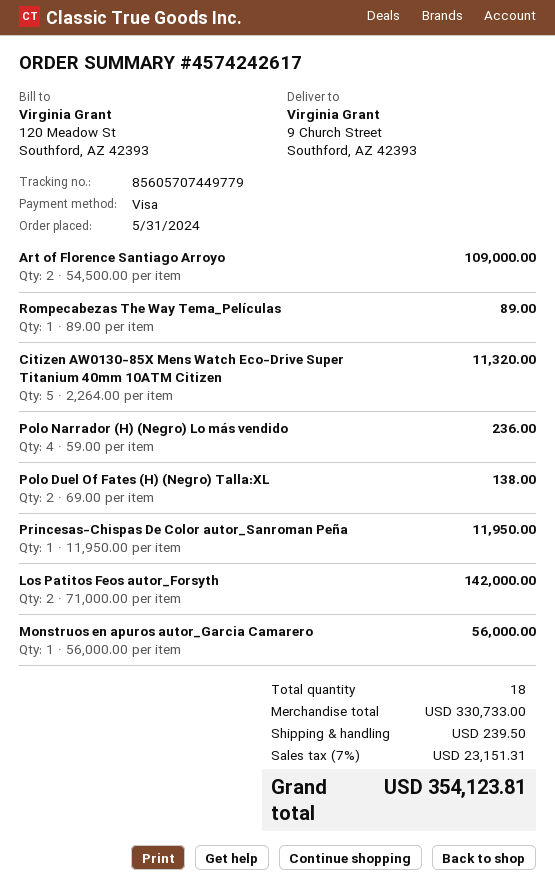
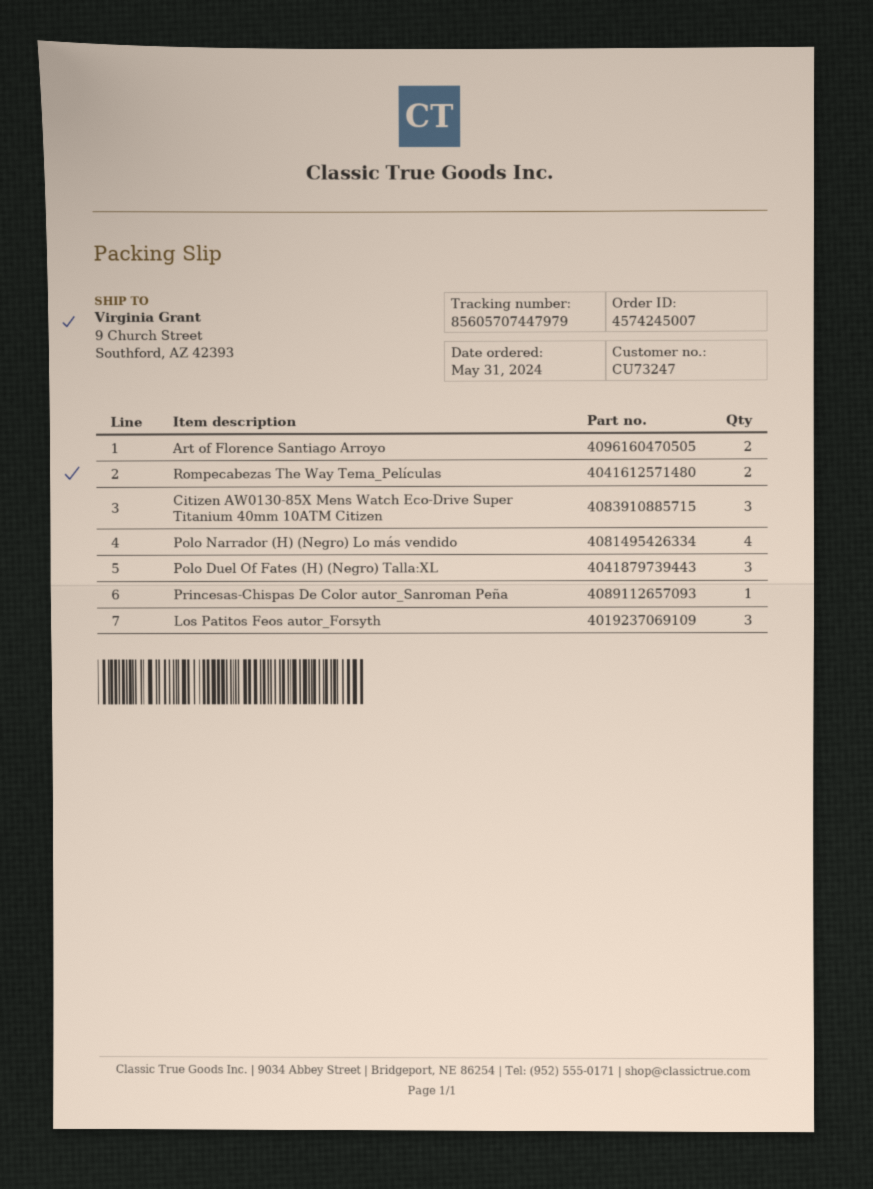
order number: 4574242617 -> 4574245007
tracking number: 85605707449779 -> 85605707447979
Rompecabezas The Way Tema_Películas: 1 -> 2
Citizen AW0130-85X Mens Watch Eco-Drive Super Titanium 40mm 10ATM Citizen: 5 -> 3
Polo Duel Of Fates (H) (Negro) Talla:XL: 2 -> 3
Los Patitos Feos autor_Forsyth: 2 -> 3
Monstruos en apuros autor_Garcia Camarero: 1 -> none

